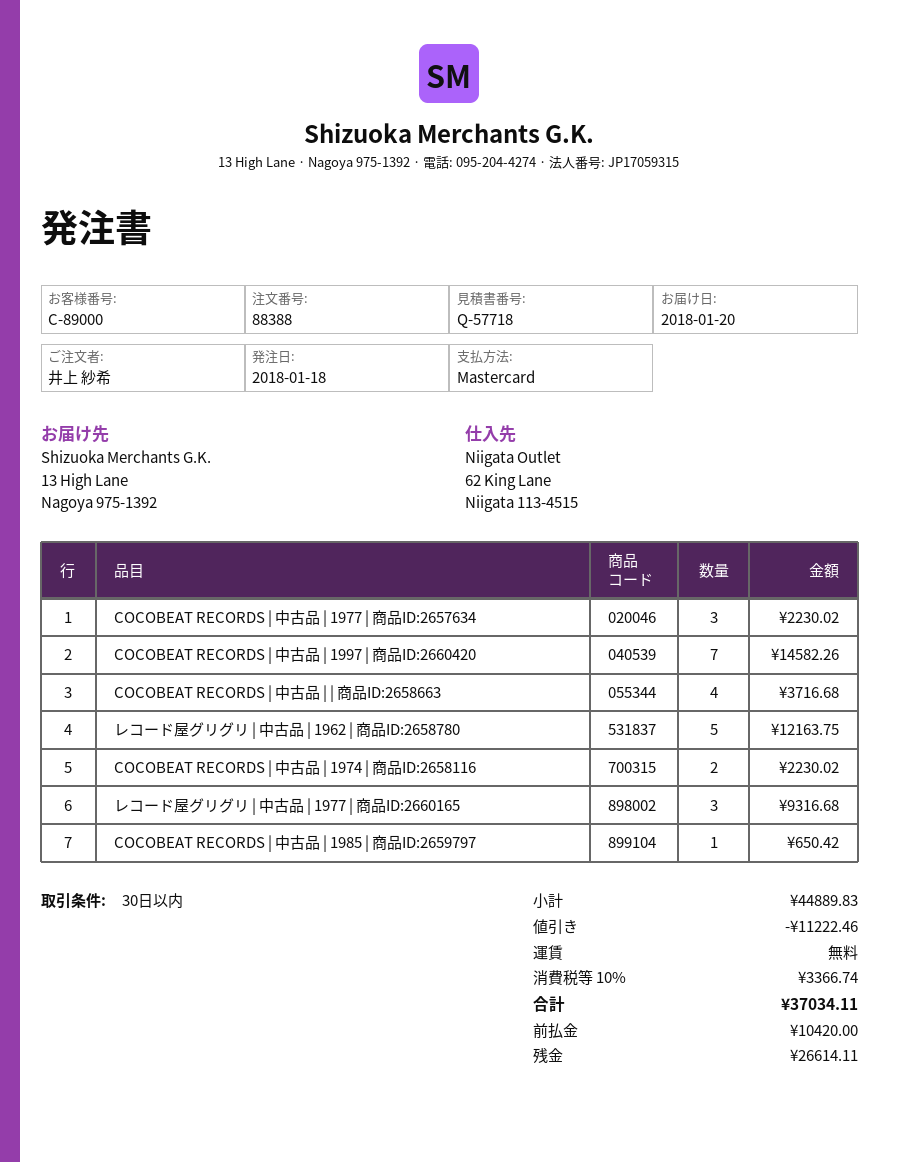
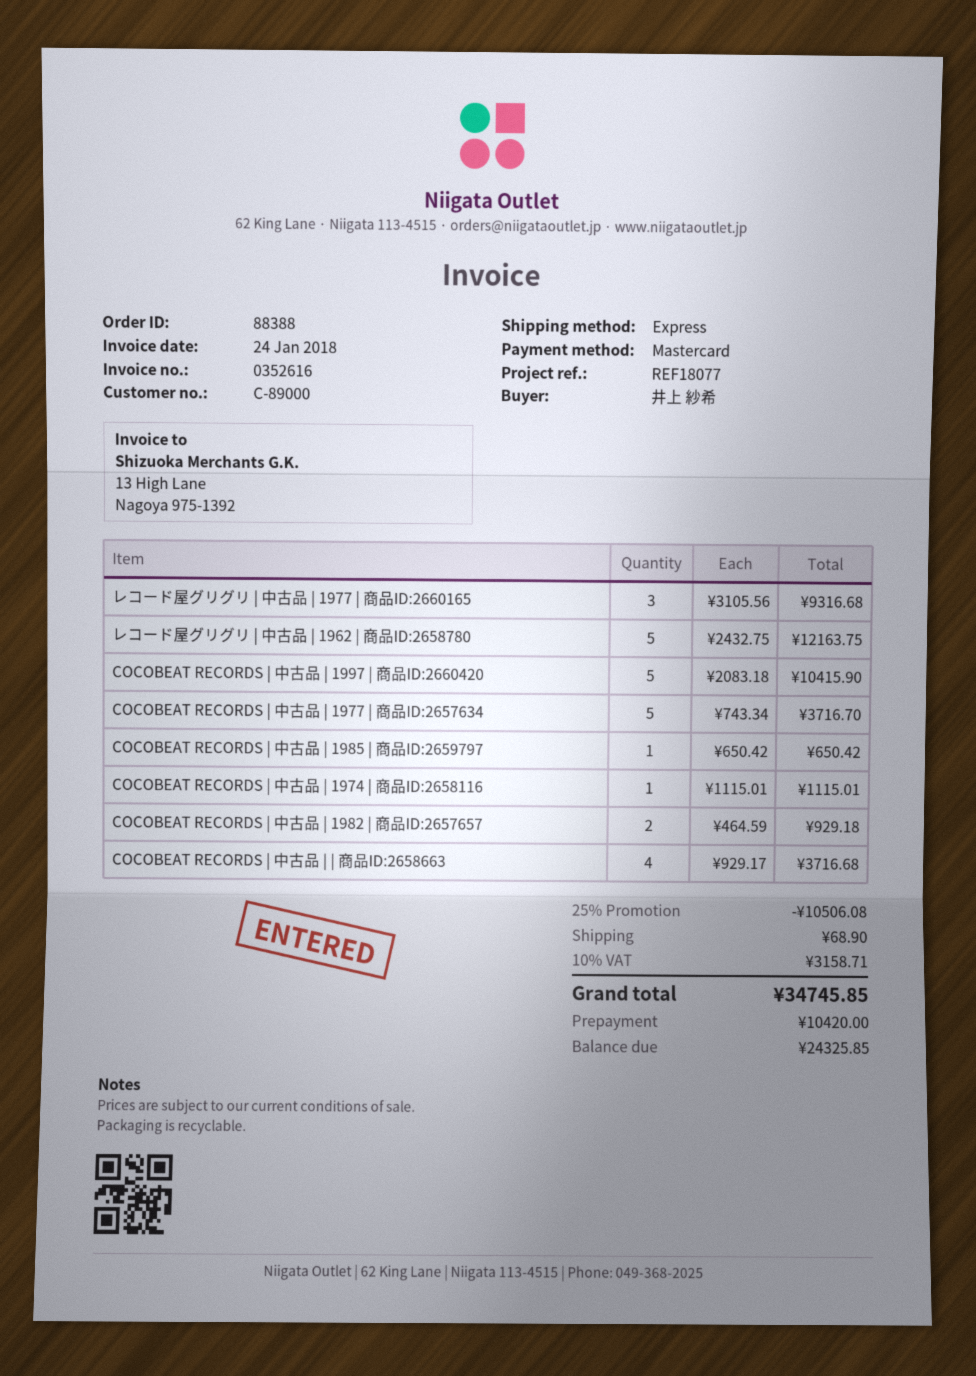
COCOBEAT RECORDS | 中古品 | 1977 | 商品ID:2657634: 3 for 2230.02 -> 5 for 3716.70
COCOBEAT RECORDS | 中古品 | 1997 | 商品ID:2660420: 7 for 14582.26 -> 5 for 10415.90
COCOBEAT RECORDS | 中古品 | 1974 | 商品ID:2658116: 2 for 2230.02 -> 1 for 1115.01
COCOBEAT RECORDS | 中古品 | 1982 | 商品ID:2657657: none -> 2 for 929.18
discount: 11222.46 -> 10506.08
shipping: 0.00 -> 68.90
tax: 10% = 3366.74 -> 10% = 3158.71
total: 37034.11 -> 34745.85
balance: 26614.11 -> 24325.85

